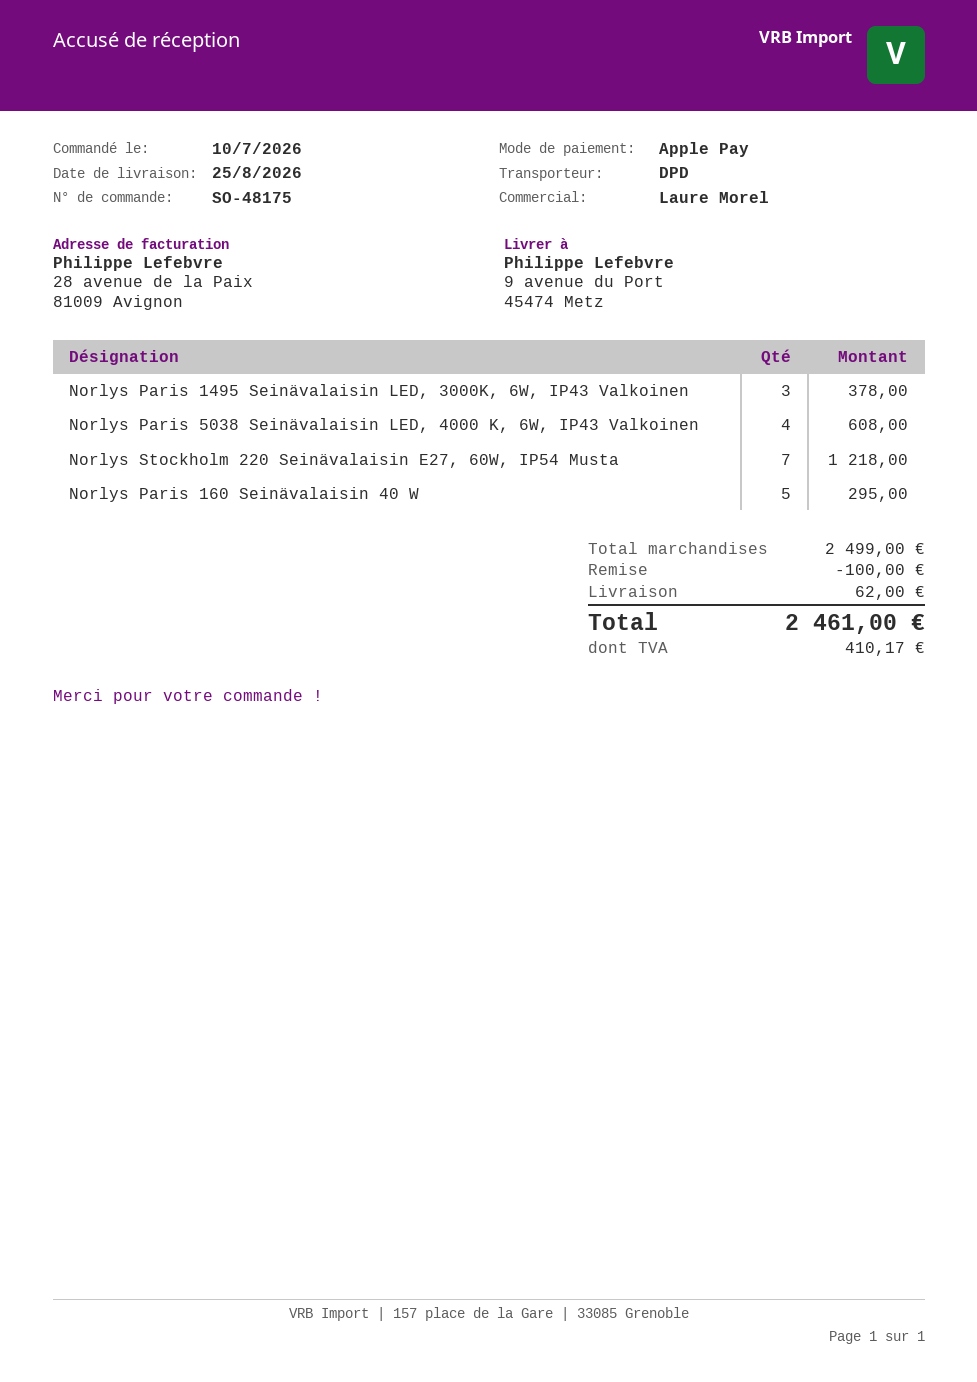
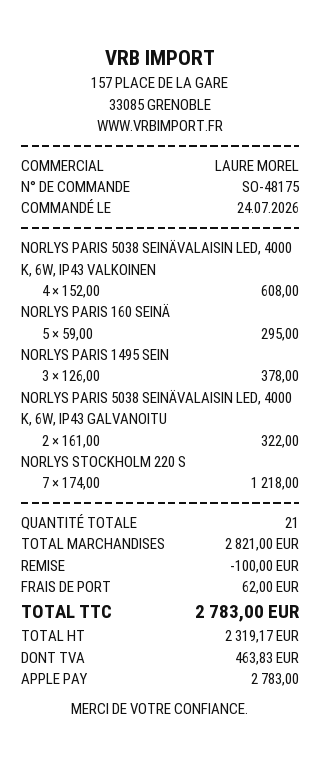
order date: 2026-07-10 -> 2026-07-24
NORLYS PARIS 5038 SEINÄVALAISIN LED, 4000 K, 6W, IP43 GALVANOITU: none -> 2 for 322.00
subtotal: 2499.00 -> 2821.00
tax: 410.17 -> 463.83
total: 2461.00 -> 2783.00

